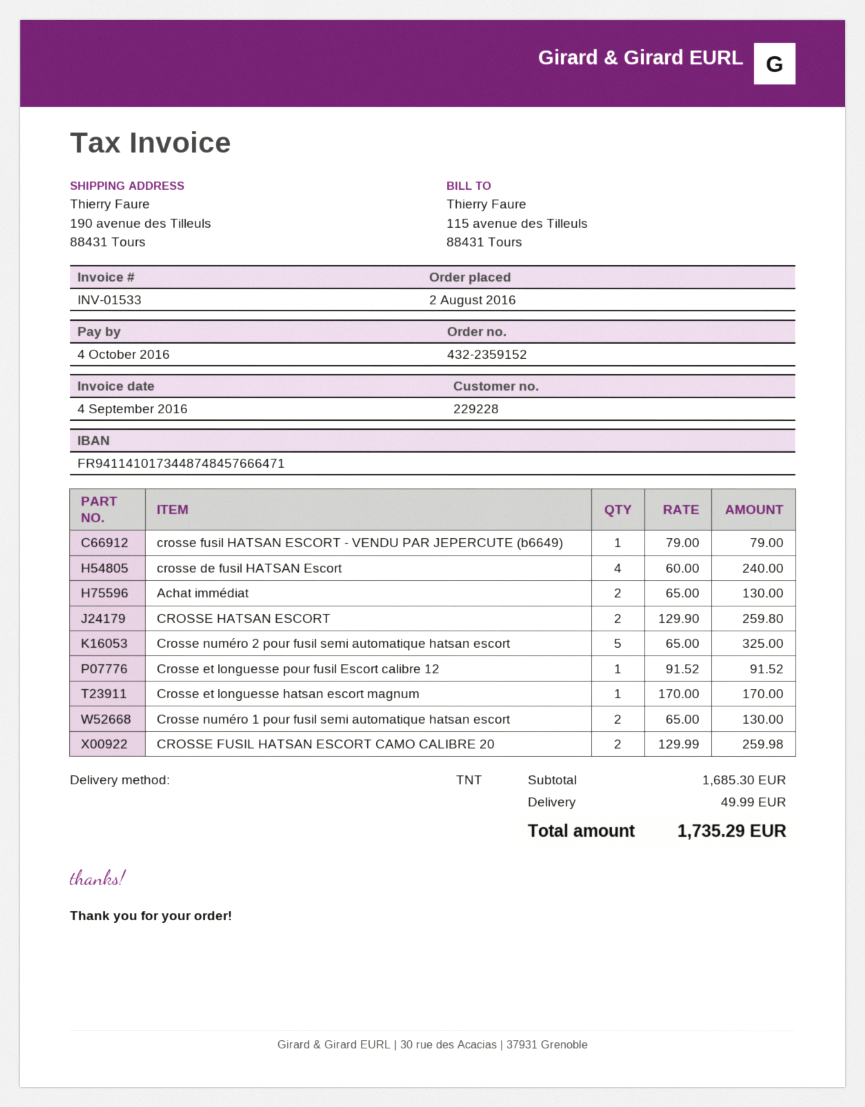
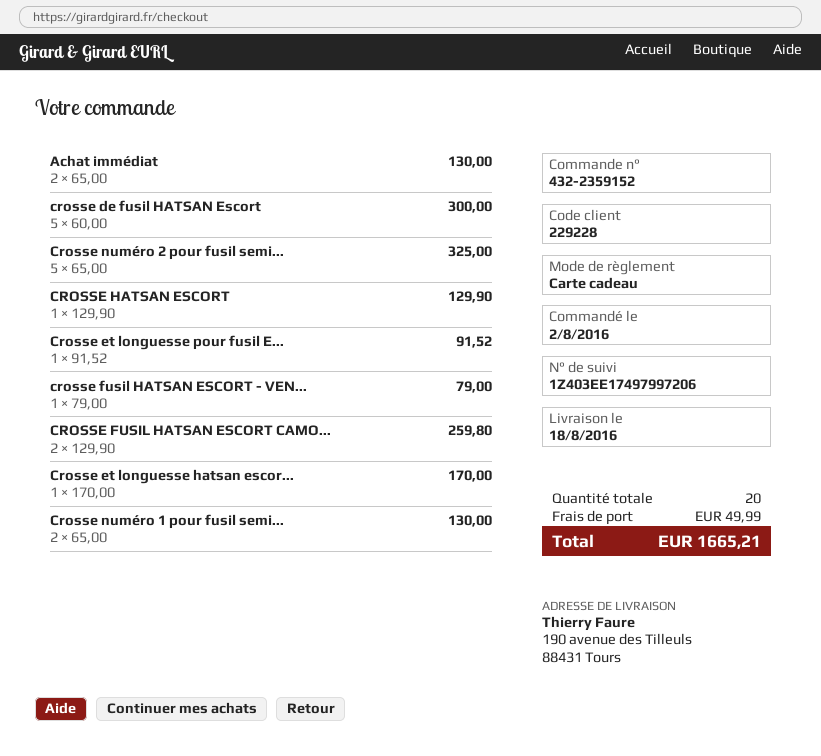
crosse de fusil HATSAN Escort: 4 x 60.00 = 240.00 -> 5 x 60.00 = 300.00
CROSSE HATSAN ESCORT: 2 x 129.90 = 259.80 -> 1 x 129.90 = 129.90
CROSSE FUSIL HATSAN ESCORT CAMO CALIBRE 20: 2 x 129.99 = 259.98 -> 2 x 129.90 = 259.80
total: 1735.29 -> 1665.21

